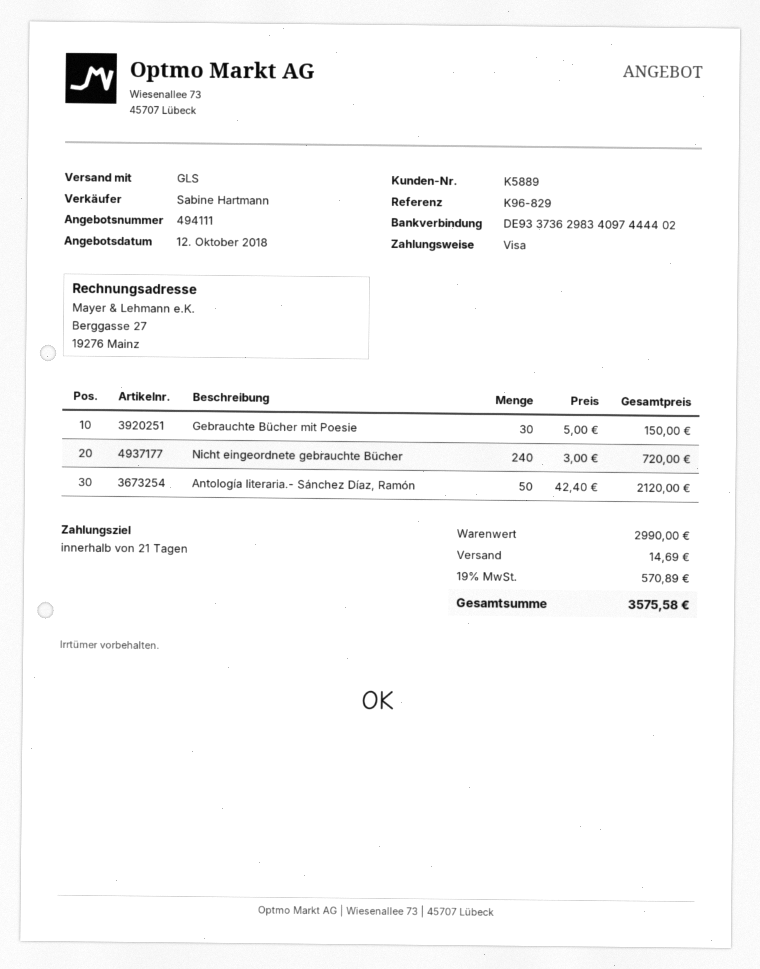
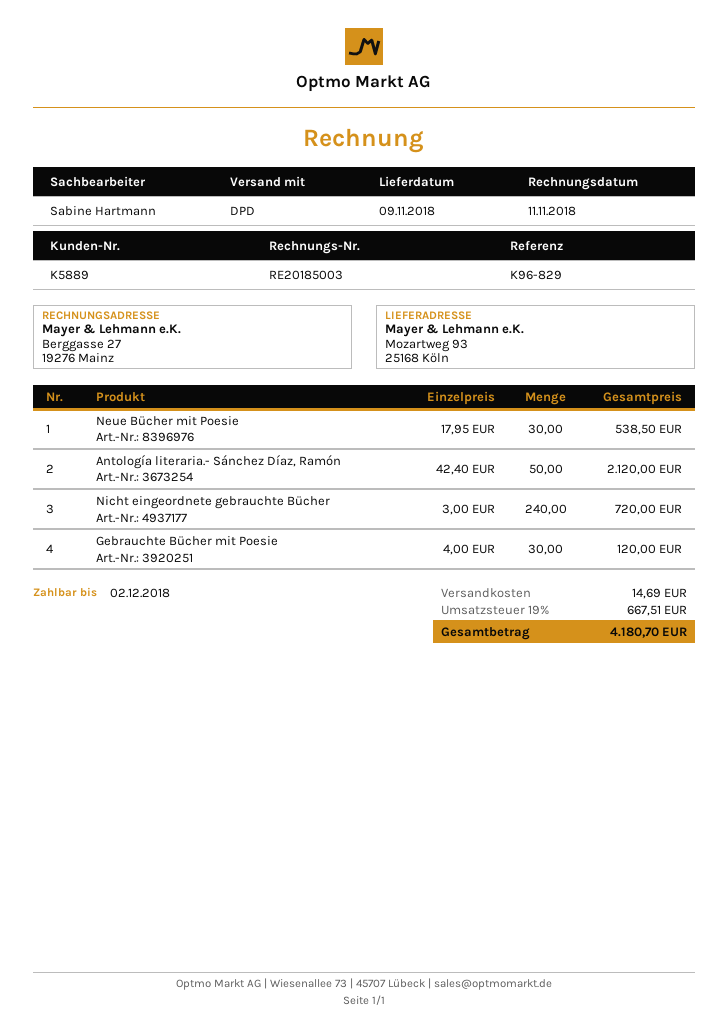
shipping method: GLS -> DPD
Gebrauchte Bücher mit Poesie: 30 x 5.00 = 150.00 -> 30 x 4.00 = 120.00
Neue Bücher mit Poesie: none -> 30 x 17.95 = 538.50
tax: 19% = 570.89 -> 19% = 667.51
total: 3575.58 -> 4180.70

